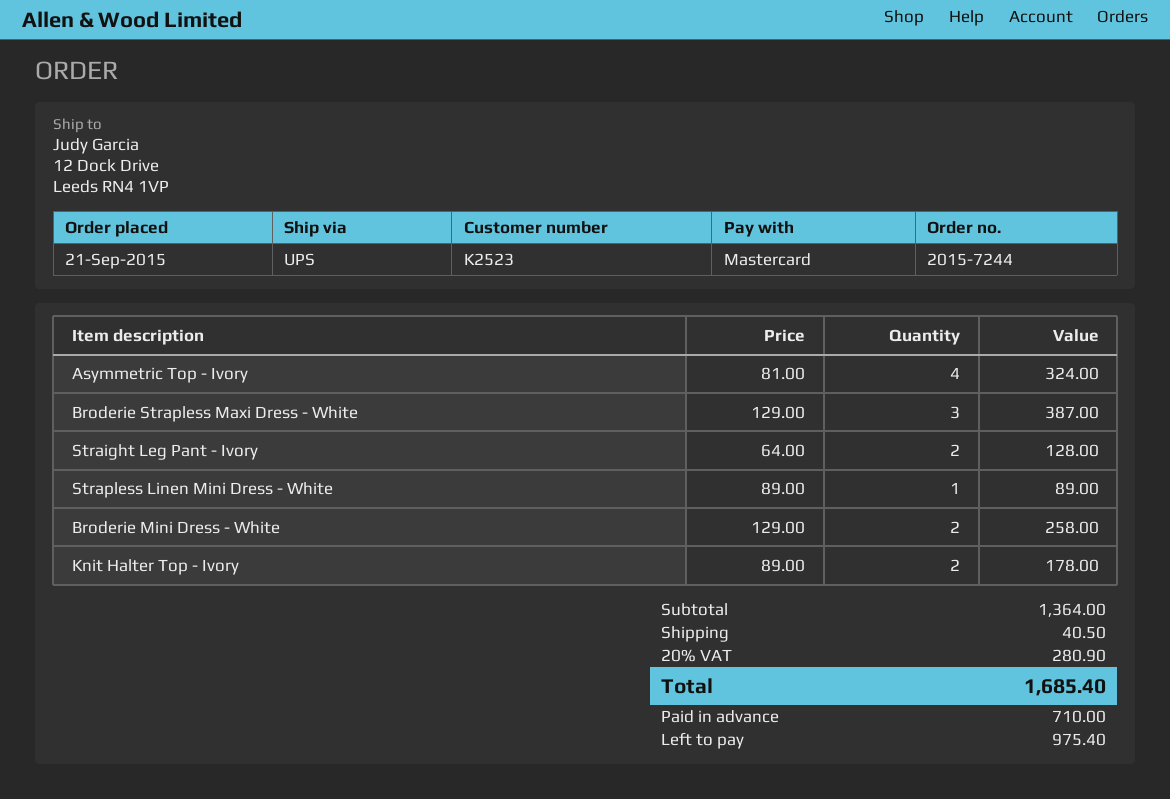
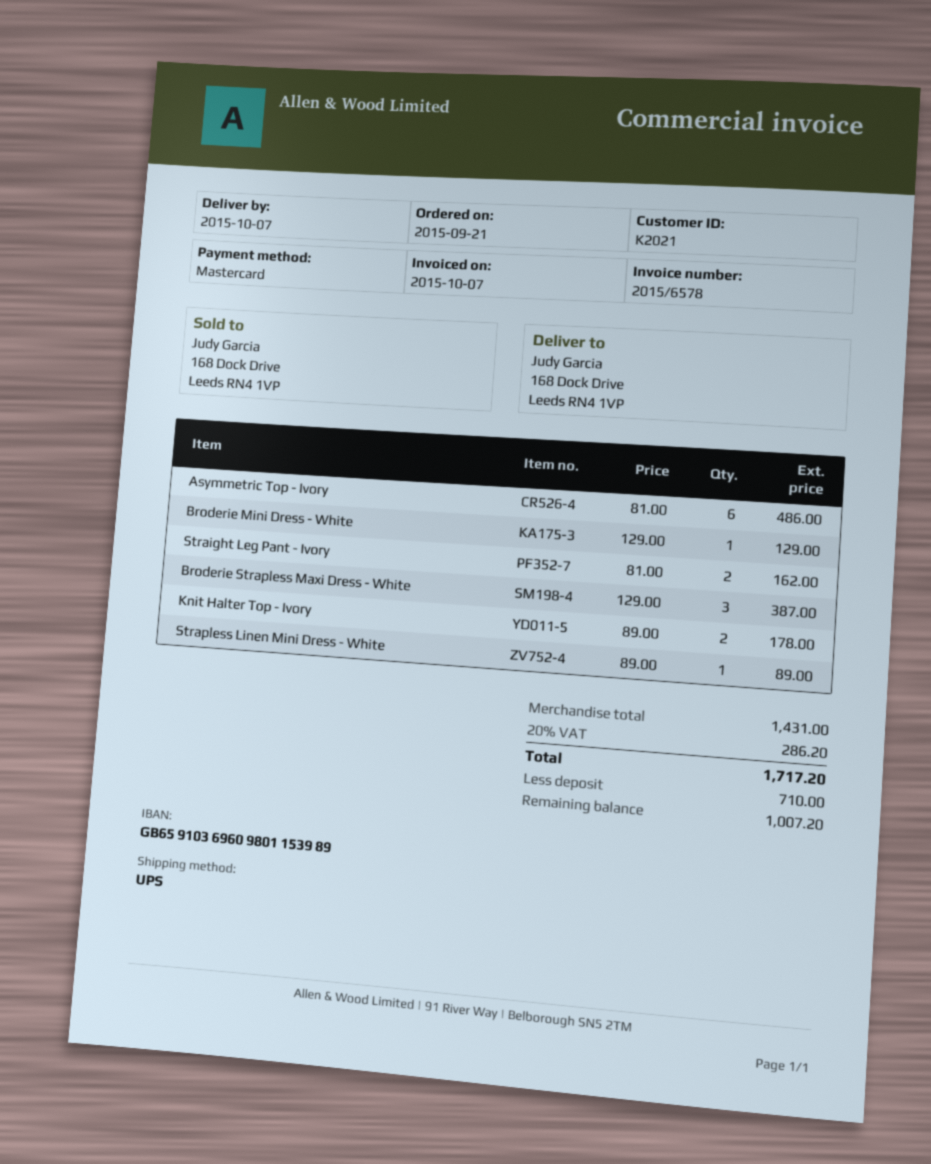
customer number: K2523 -> K2021
ship to: 12 Dock Drive, Leeds RN4 1VP -> 168 Dock Drive, Leeds RN4 1VP
Asymmetric Top - Ivory: 4 x 81.00 = 324.00 -> 6 x 81.00 = 486.00
Straight Leg Pant - Ivory: 2 x 64.00 = 128.00 -> 2 x 81.00 = 162.00
Broderie Mini Dress - White: 2 x 129.00 = 258.00 -> 1 x 129.00 = 129.00
subtotal: 1364.00 -> 1431.00
shipping: 40.50 -> none
tax: 20% = 280.90 -> 20% = 286.20
total: 1685.40 -> 1717.20
balance: 975.40 -> 1007.20

